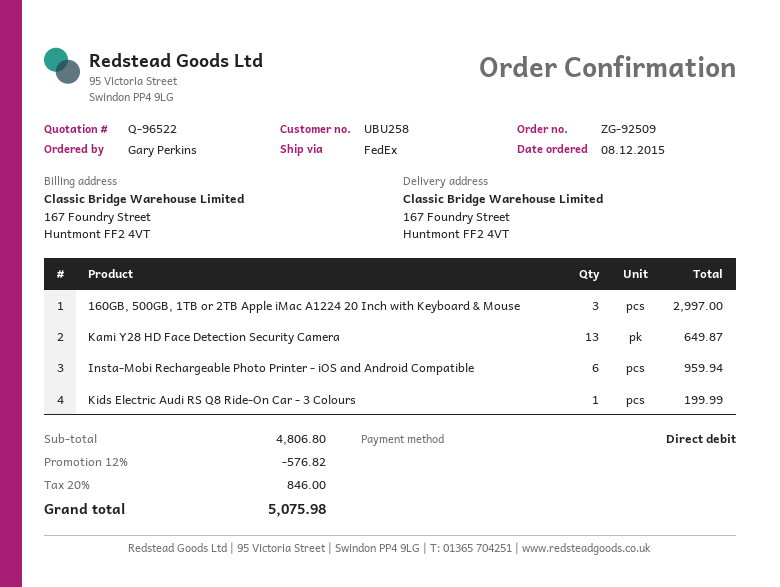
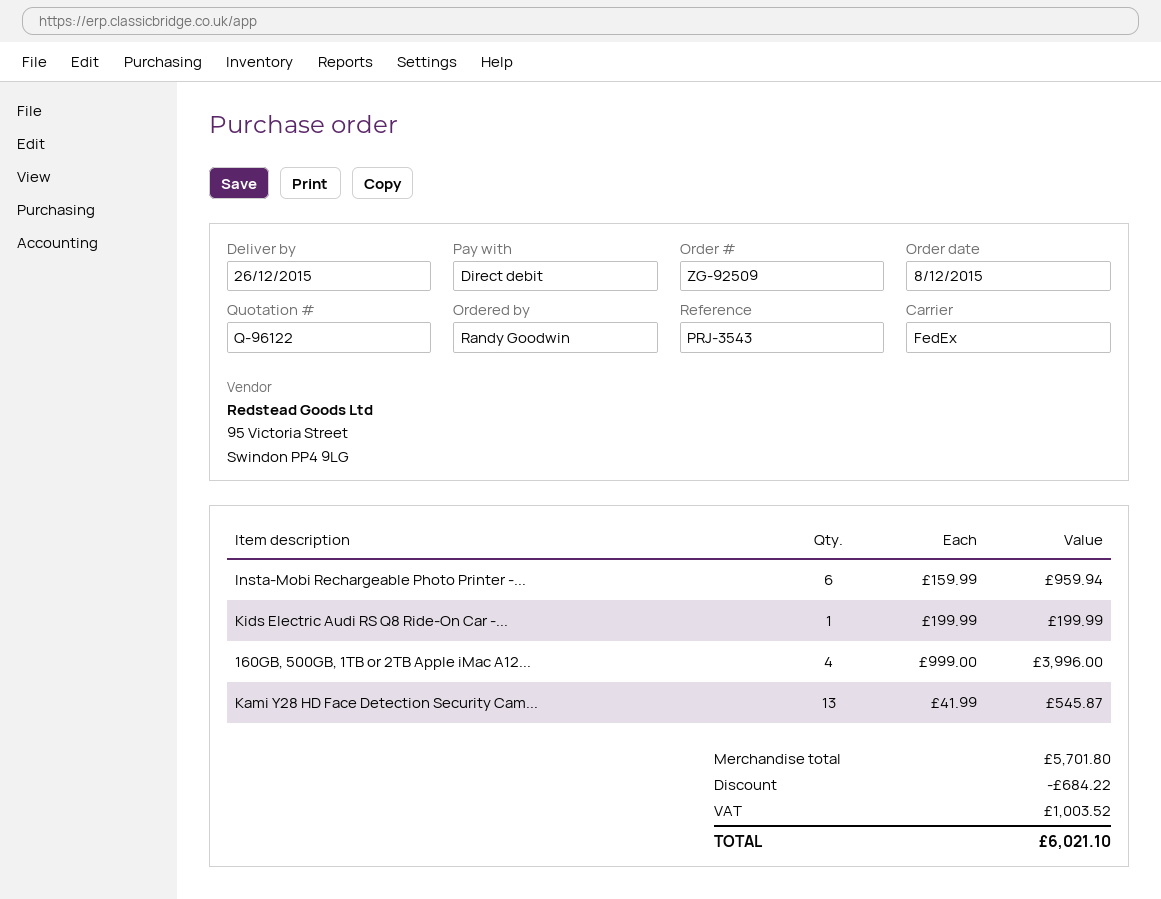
quote number: Q-96522 -> Q-96122
ordered by: Gary Perkins -> Randy Goodwin
160GB, 500GB, 1TB or 2TB Apple iMac A1224 20 Inch with Keyboard & Mouse: 3 for 2997.00 -> 4 for 3996.00
Kami Y28 HD Face Detection Security Camera: 13 for 649.87 -> 13 for 545.87
subtotal: 4806.80 -> 5701.80
discount: 576.82 -> 684.22
tax: 846.00 -> 1003.52
total: 5075.98 -> 6021.10

